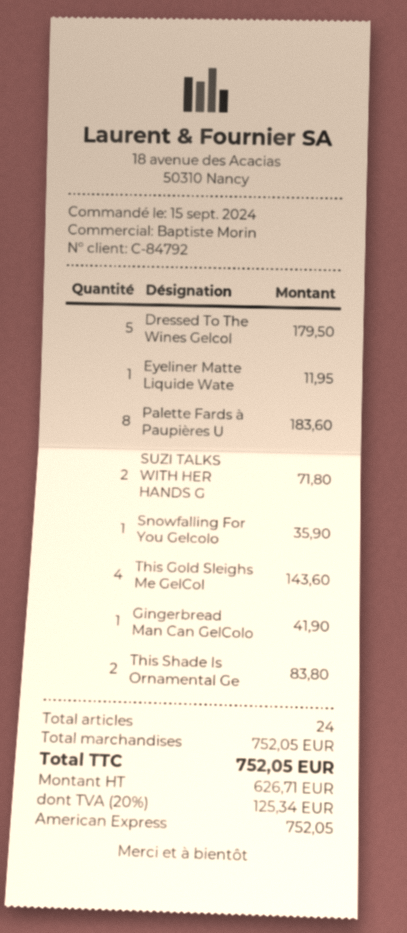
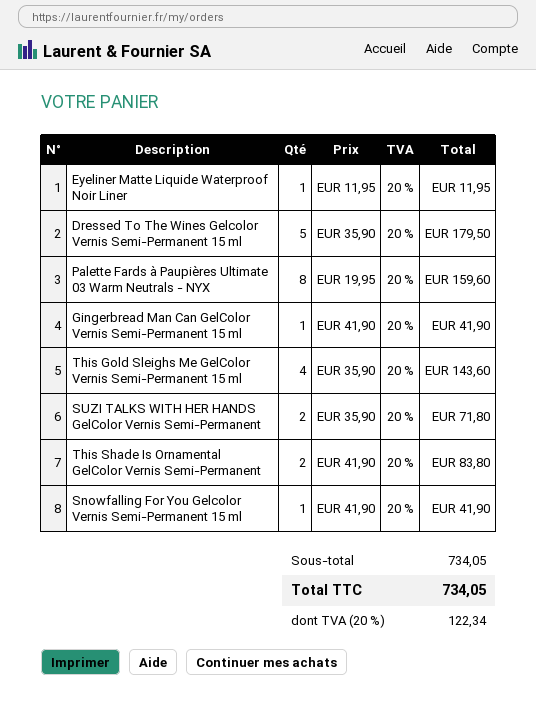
Palette Fards à Paupières U: 8 for 183.60 -> 8 for 159.60
Snowfalling For You Gelcolo: 1 for 35.90 -> 1 for 41.90
subtotal: 752.05 -> 734.05
tax: 20% = 125.34 -> 20% = 122.34
total: 752.05 -> 734.05

